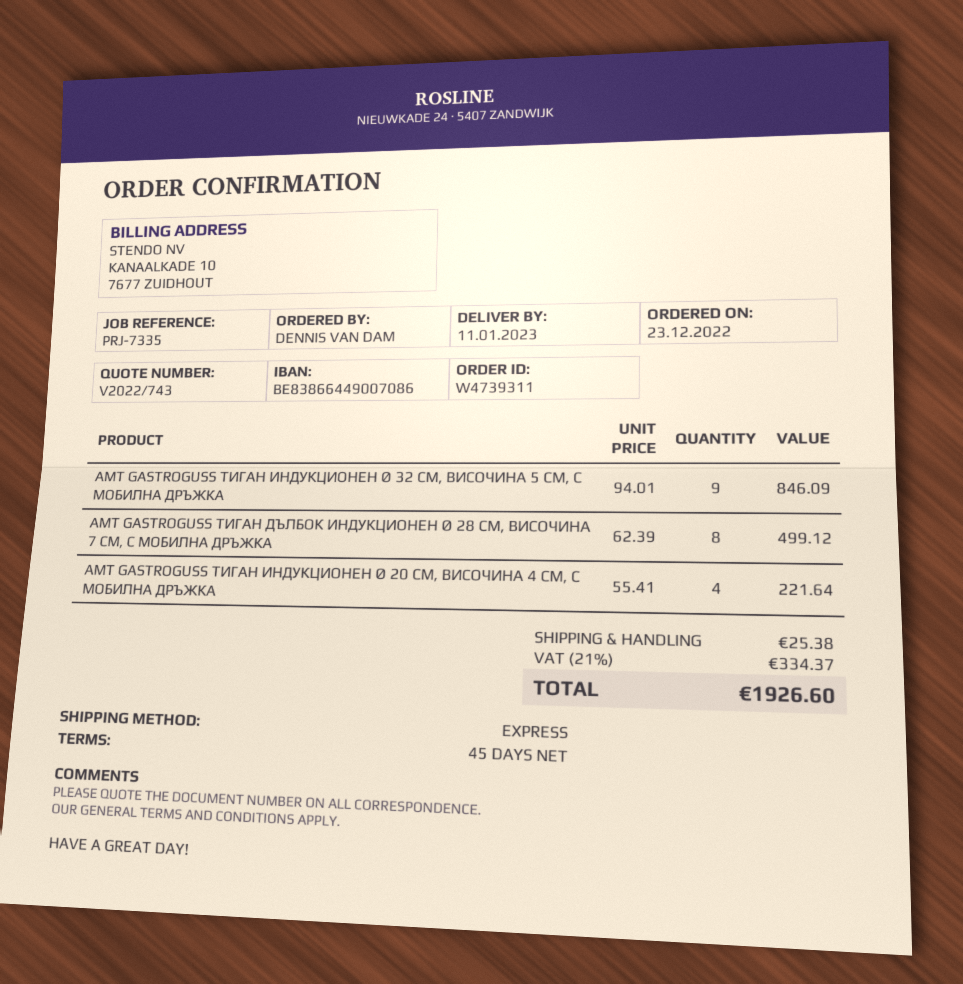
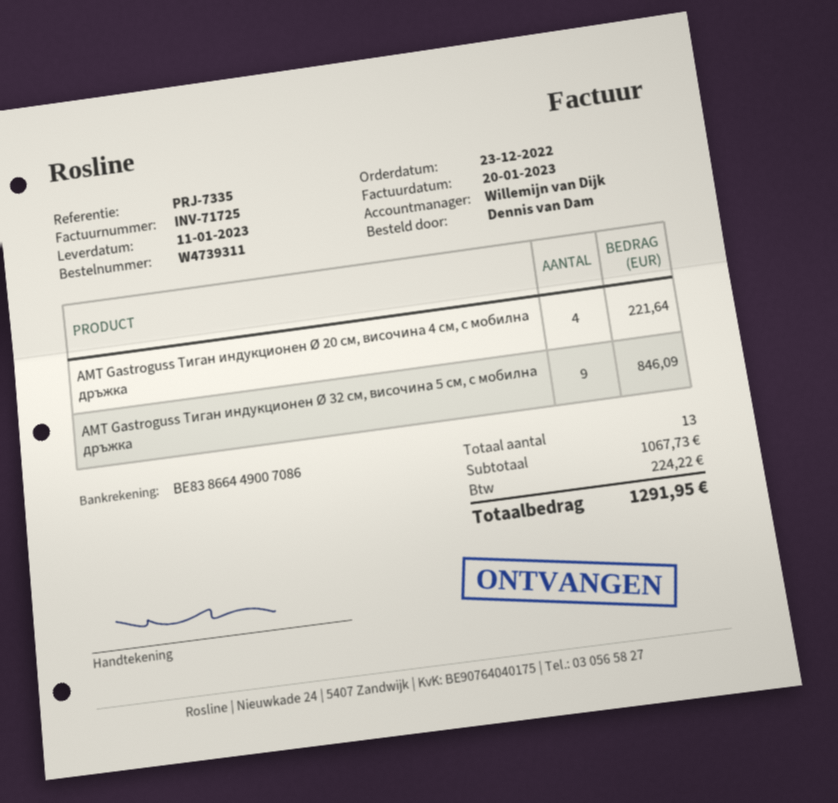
AMT GASTROGUSS ТИГАН ДЪЛБОК ИНДУКЦИОНЕН Ø 28 СМ, ВИСОЧИНА 7 СМ, С МОБИЛНА ДРЪЖКА: 8 for 499.12 -> none
shipping: 25.38 -> none
tax: 334.37 -> 224.22
total: 1926.60 -> 1291.95

